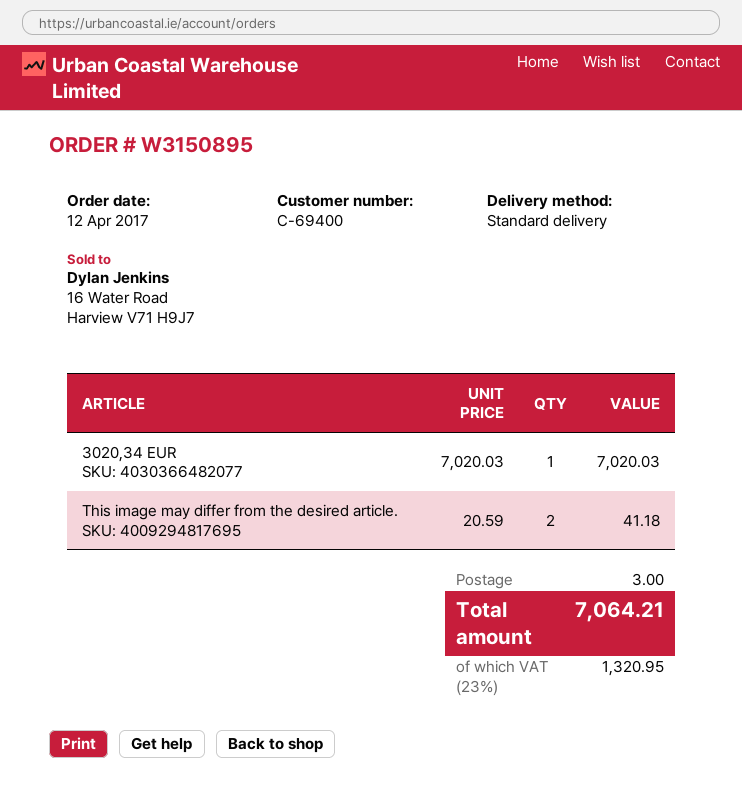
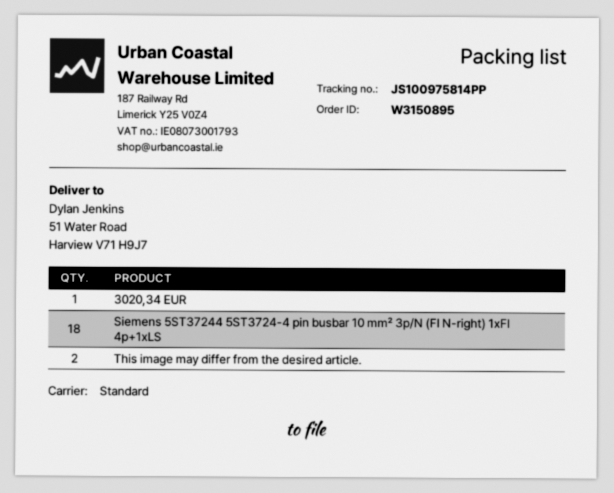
Siemens 5ST37244 5ST3724-4 pin busbar 10 mm² 3p/N (FI N-right) 1xFI 4p+1xLS: none -> 18

